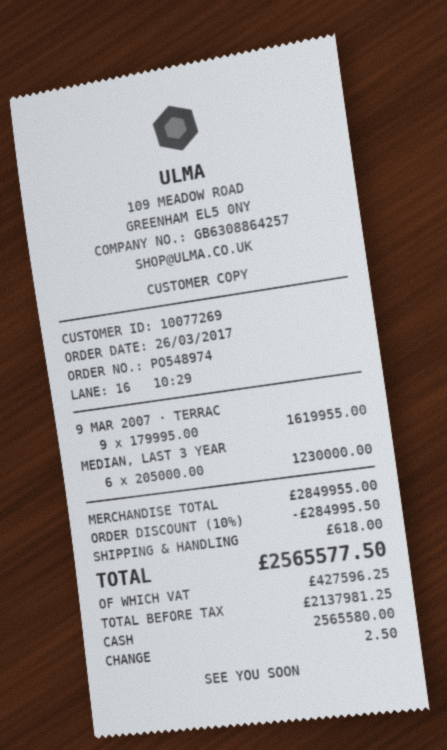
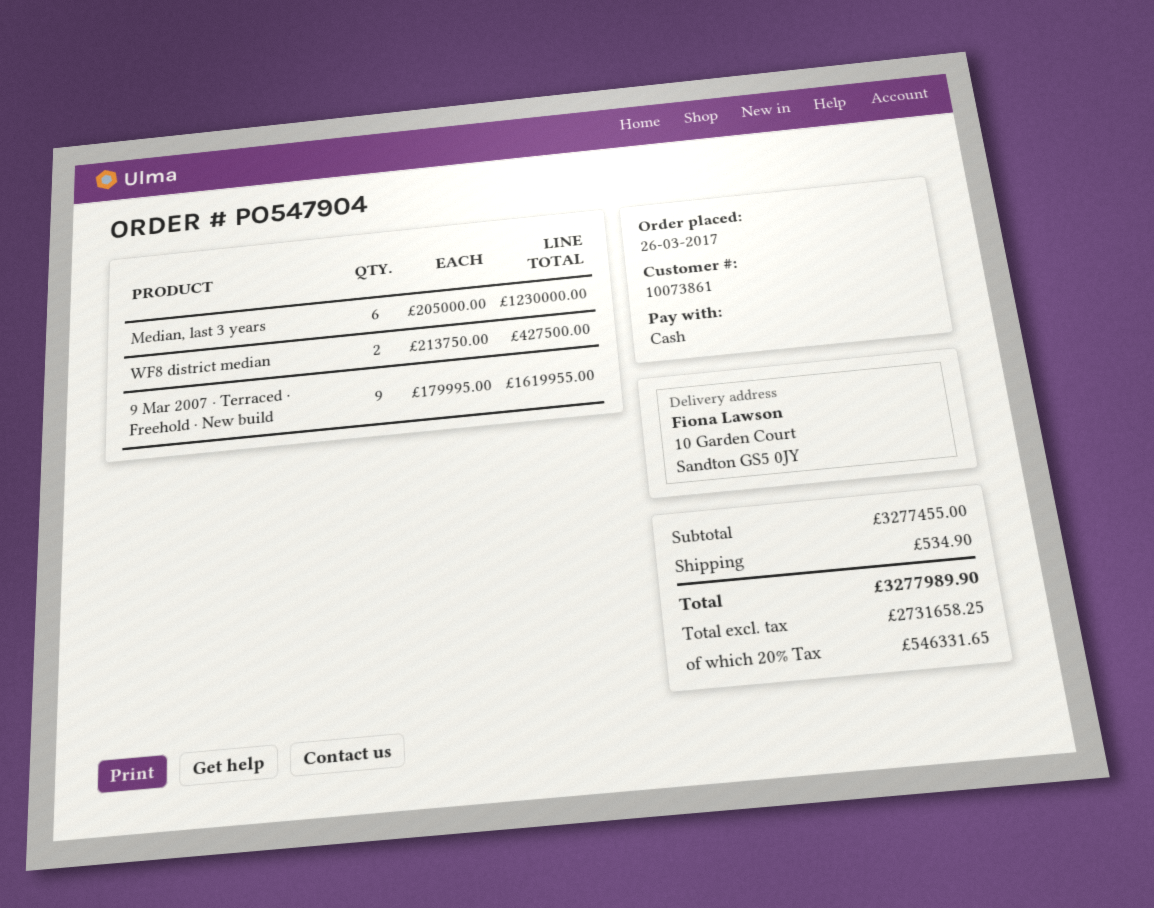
order number: PO548974 -> PO547904
customer number: 10077269 -> 10073861
WF8 district median: none -> 2 x 213750.00 = 427500.00
subtotal: 2849955.00 -> 3277455.00
discount: 10% = 284995.50 -> none
shipping: 618.00 -> 534.90
net: 2137981.25 -> 2731658.25
tax: 427596.25 -> 546331.65
total: 2565577.50 -> 3277989.90

